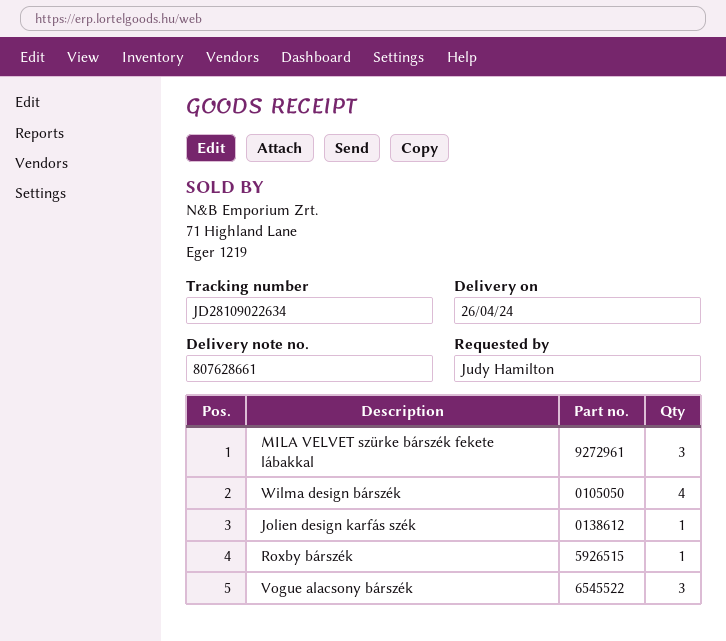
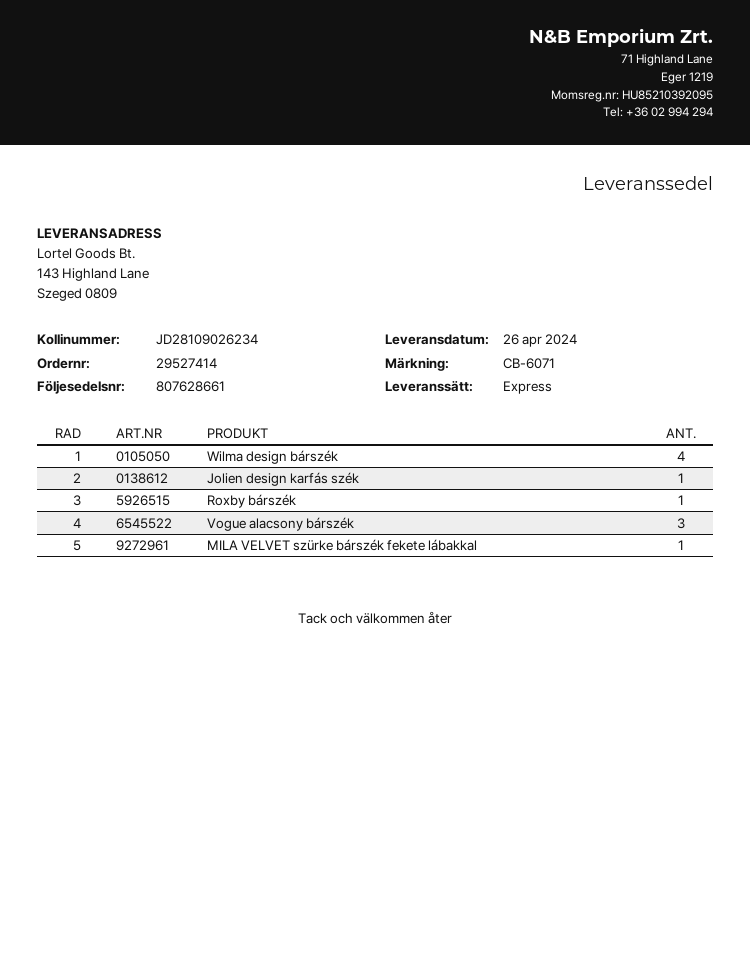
tracking number: JD28109022634 -> JD28109026234
MILA VELVET szürke bárszék fekete lábakkal: 3 -> 1

